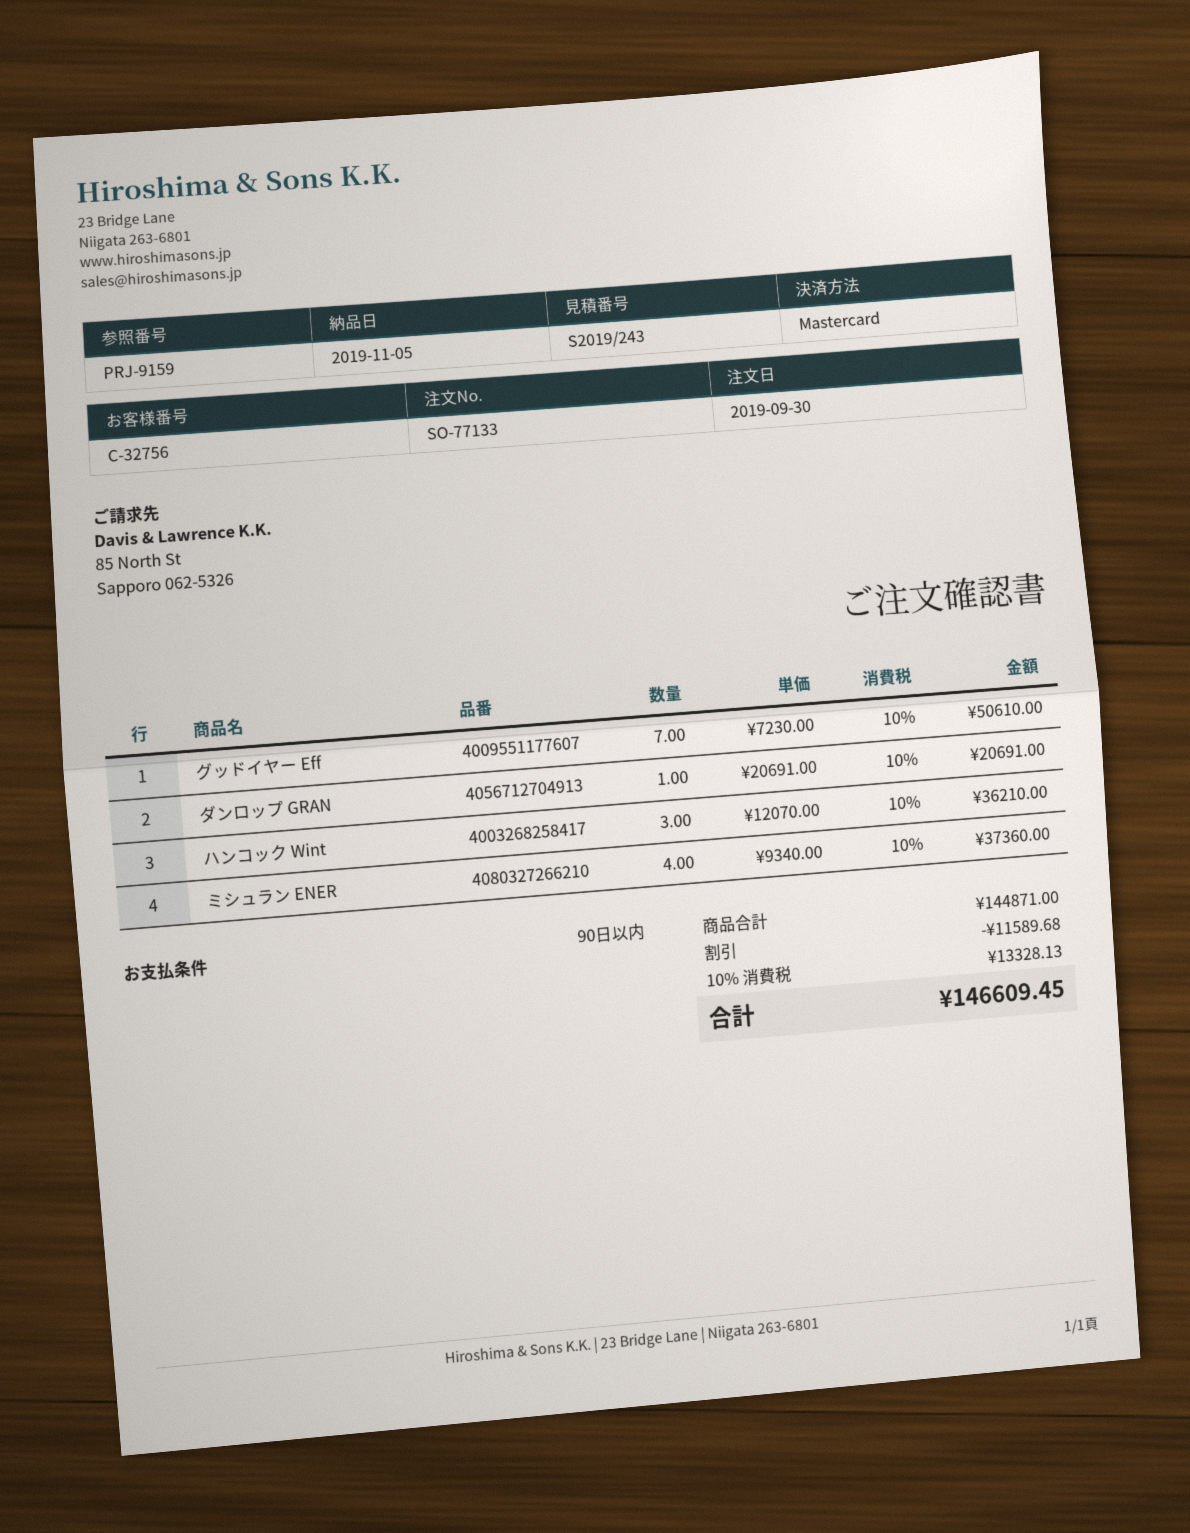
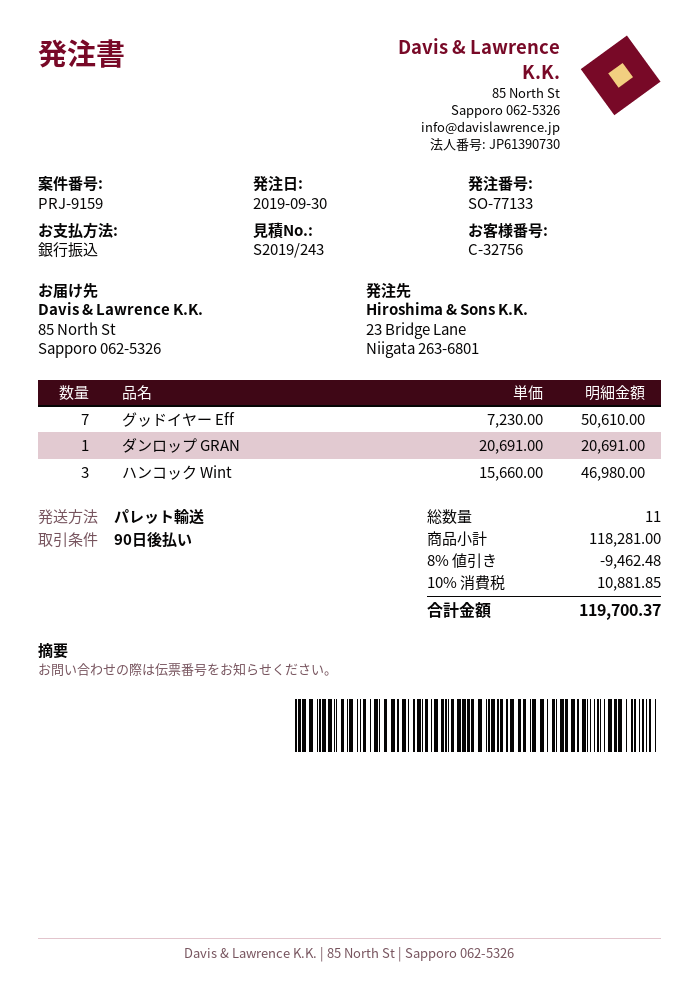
payment method: Mastercard -> bank transfer
ハンコック Wint: 3 x 12070.00 = 36210.00 -> 3 x 15660.00 = 46980.00
ミシュラン ENER: 4 x 9340.00 = 37360.00 -> none
subtotal: 144871.00 -> 118281.00
discount: 11589.68 -> 9462.48
tax: 10% = 13328.13 -> 10% = 10881.85
total: 146609.45 -> 119700.37

